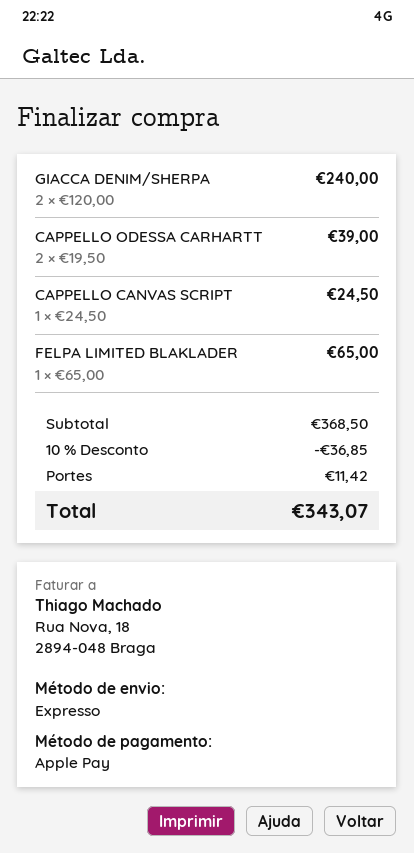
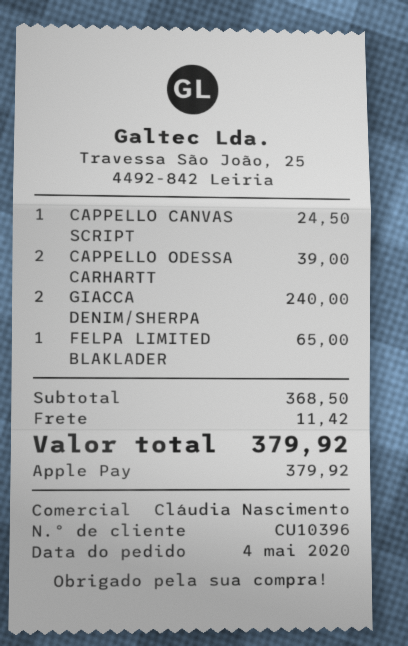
discount: 10% = 36.85 -> none
total: 343.07 -> 379.92

